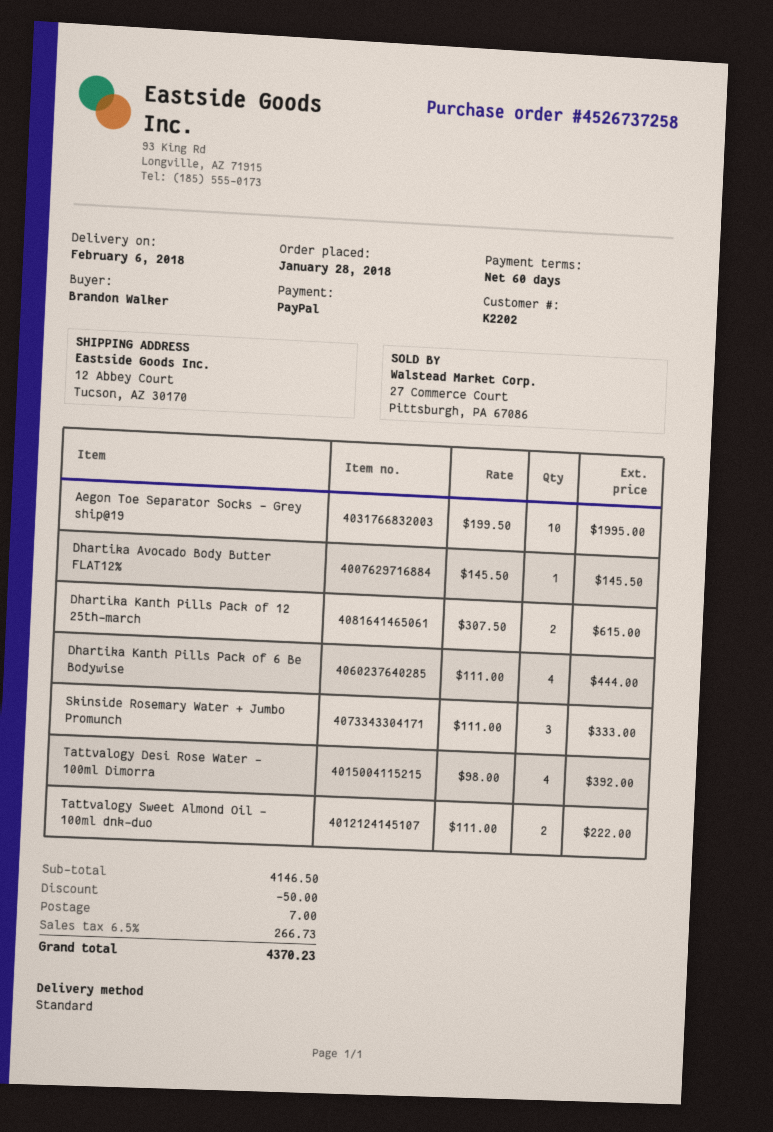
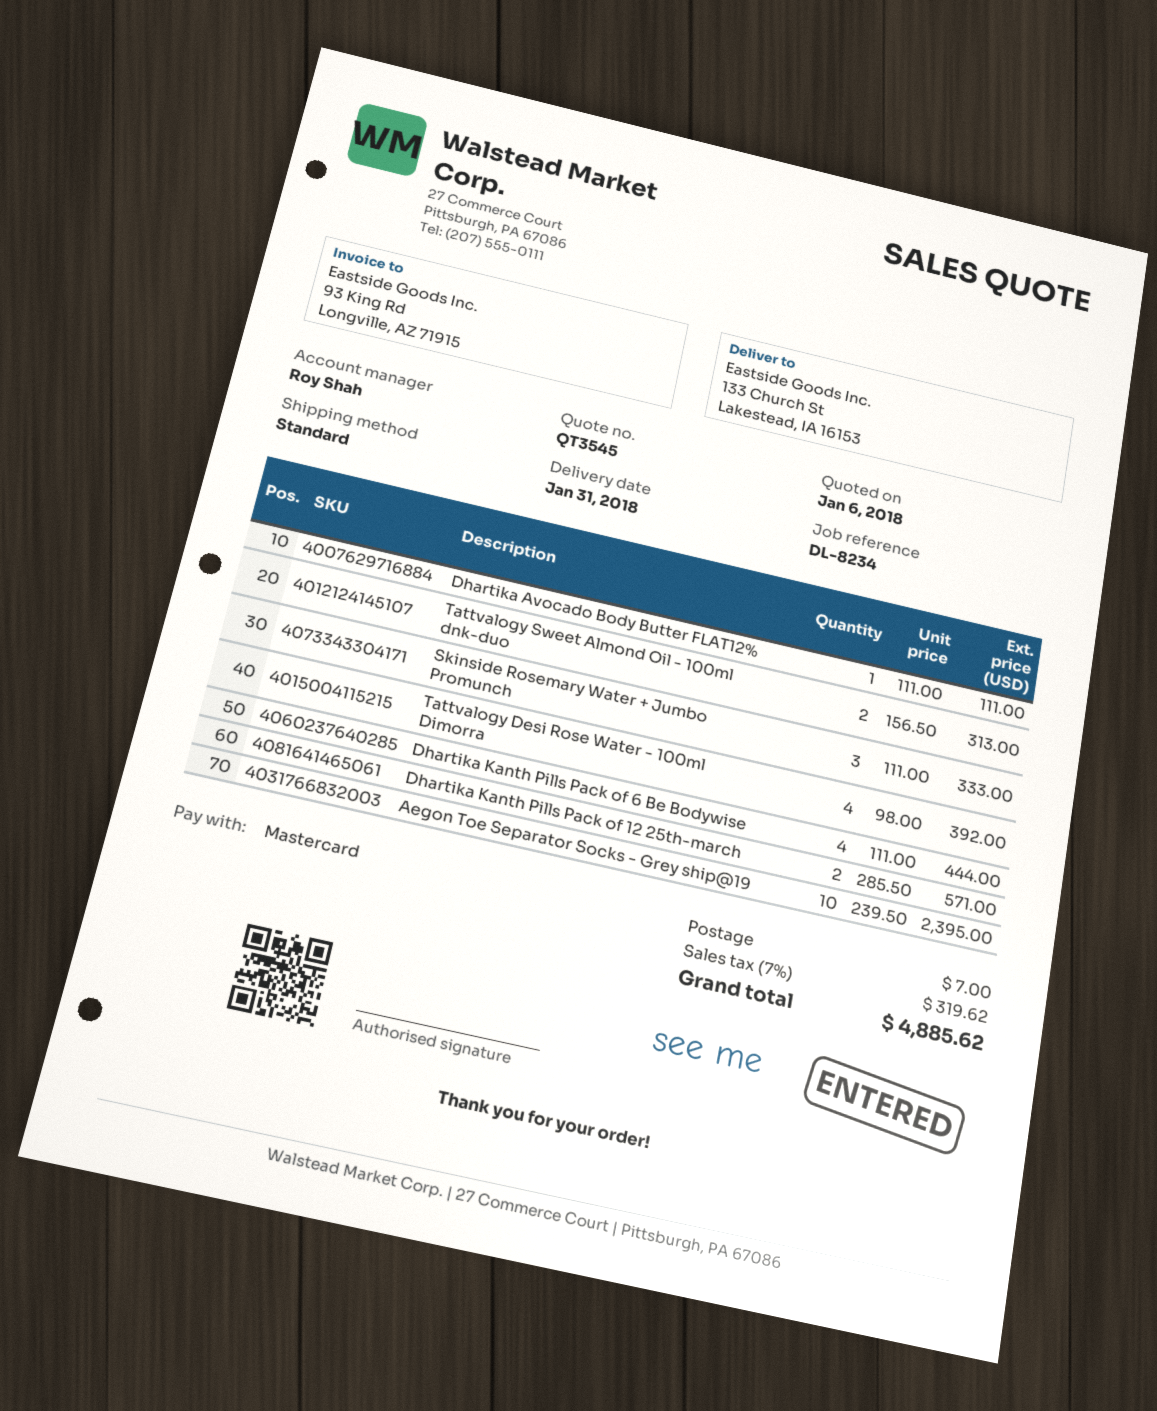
delivery date: 2018-02-06 -> 2018-01-31
payment method: PayPal -> Mastercard
ship to: 12 Abbey Court, Tucson, AZ 30170 -> 133 Church St, Lakestead, IA 16153
Aegon Toe Separator Socks - Grey ship@19: 10 x 199.50 = 1995.00 -> 10 x 239.50 = 2395.00
Dhartika Avocado Body Butter FLAT12%: 1 x 145.50 = 145.50 -> 1 x 111.00 = 111.00
Dhartika Kanth Pills Pack of 12 25th-march: 2 x 307.50 = 615.00 -> 2 x 285.50 = 571.00
Tattvalogy Sweet Almond Oil - 100ml dnk-duo: 2 x 111.00 = 222.00 -> 2 x 156.50 = 313.00
discount: 50.00 -> none
tax: 6.5% = 266.73 -> 7% = 319.62
total: 4370.23 -> 4885.62

